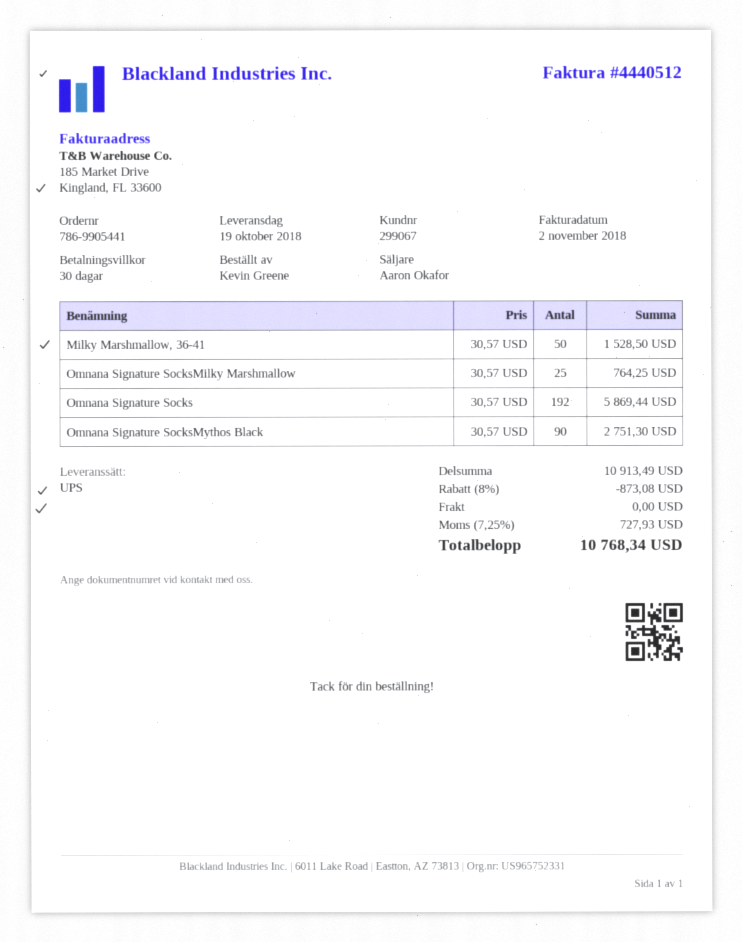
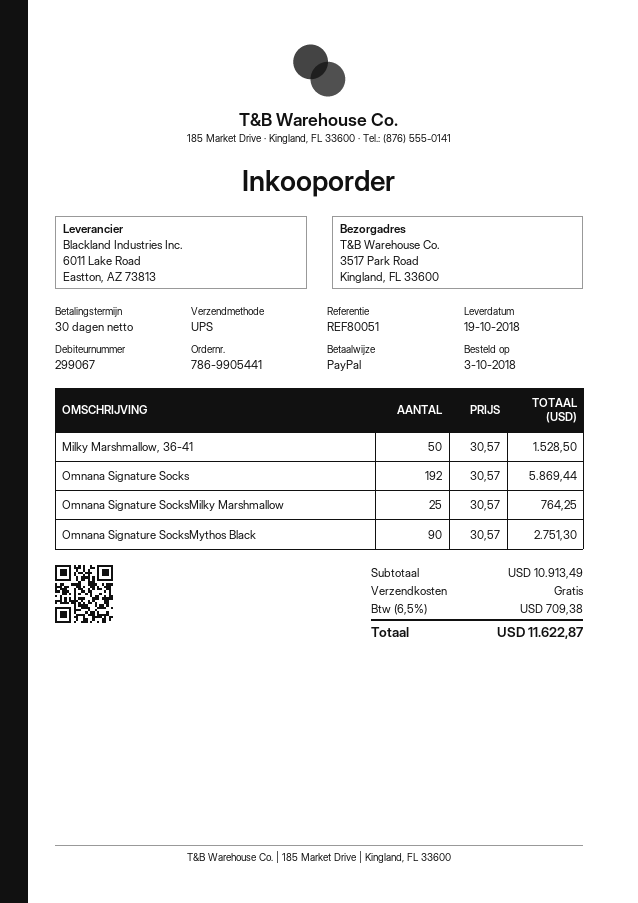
discount: 8% = 873.08 -> none
tax: 7.25% = 727.93 -> 6.5% = 709.38
total: 10768.34 -> 11622.87

